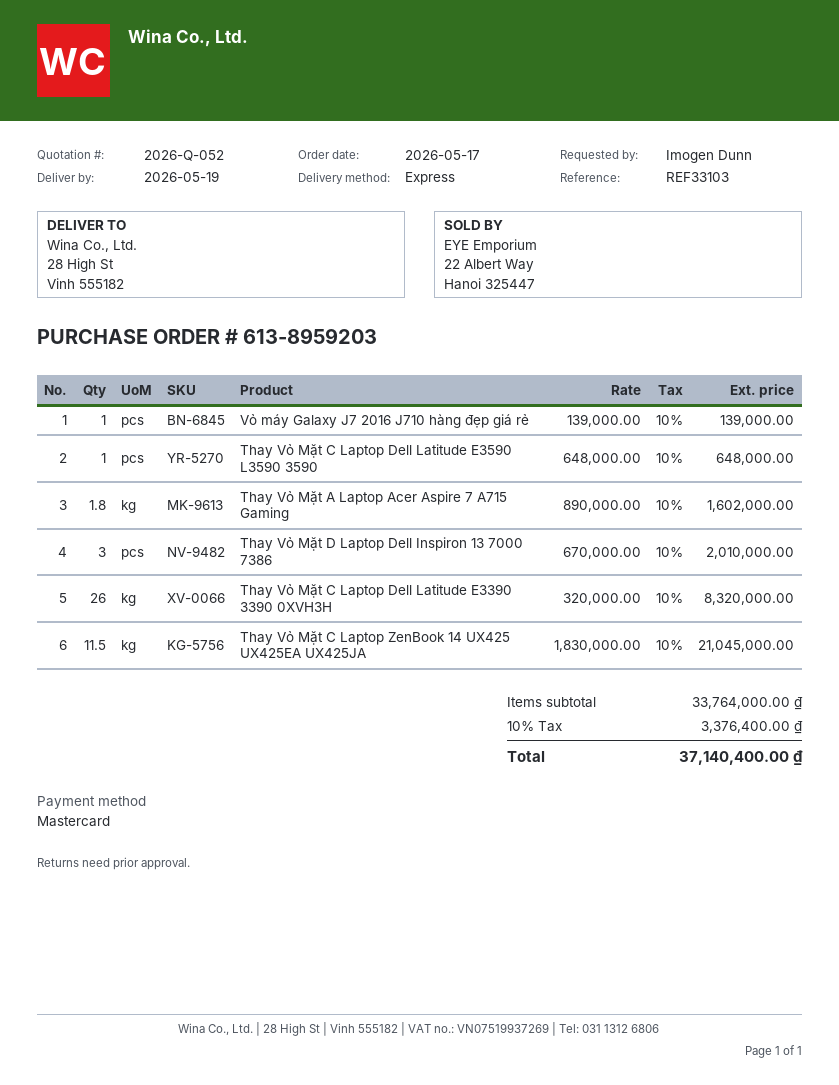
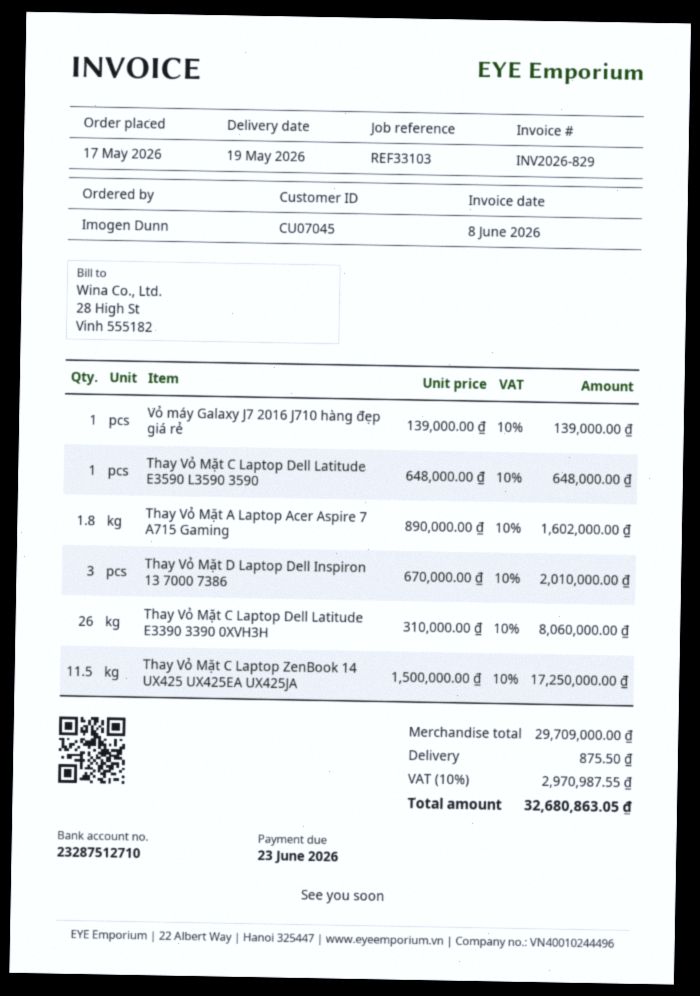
Thay Vỏ Mặt C Laptop Dell Latitude E3390 3390 0XVH3H: 26 x 320000.00 = 8320000.00 -> 26 x 310000.00 = 8060000.00
Thay Vỏ Mặt C Laptop ZenBook 14 UX425 UX425EA UX425JA: 11.5 x 1830000.00 = 21045000.00 -> 11.5 x 1500000.00 = 17250000.00
subtotal: 33764000.00 -> 29709000.00
shipping: none -> 875.50
tax: 10% = 3376400.00 -> 10% = 2970987.55
total: 37140400.00 -> 32680863.05

